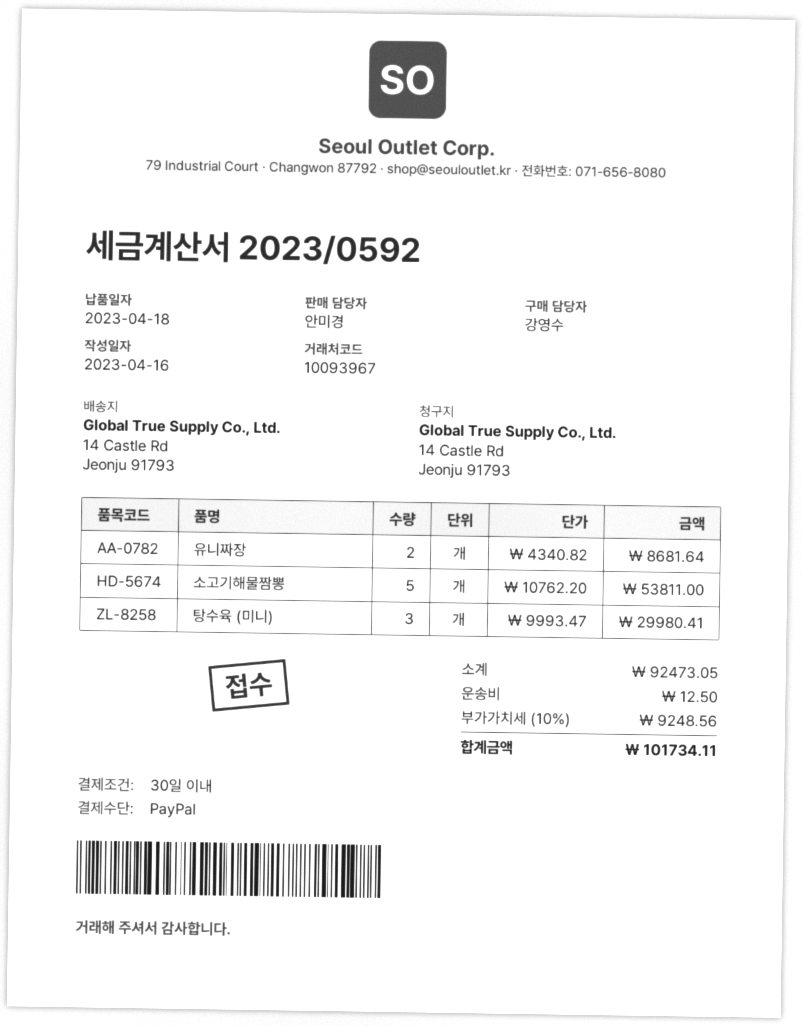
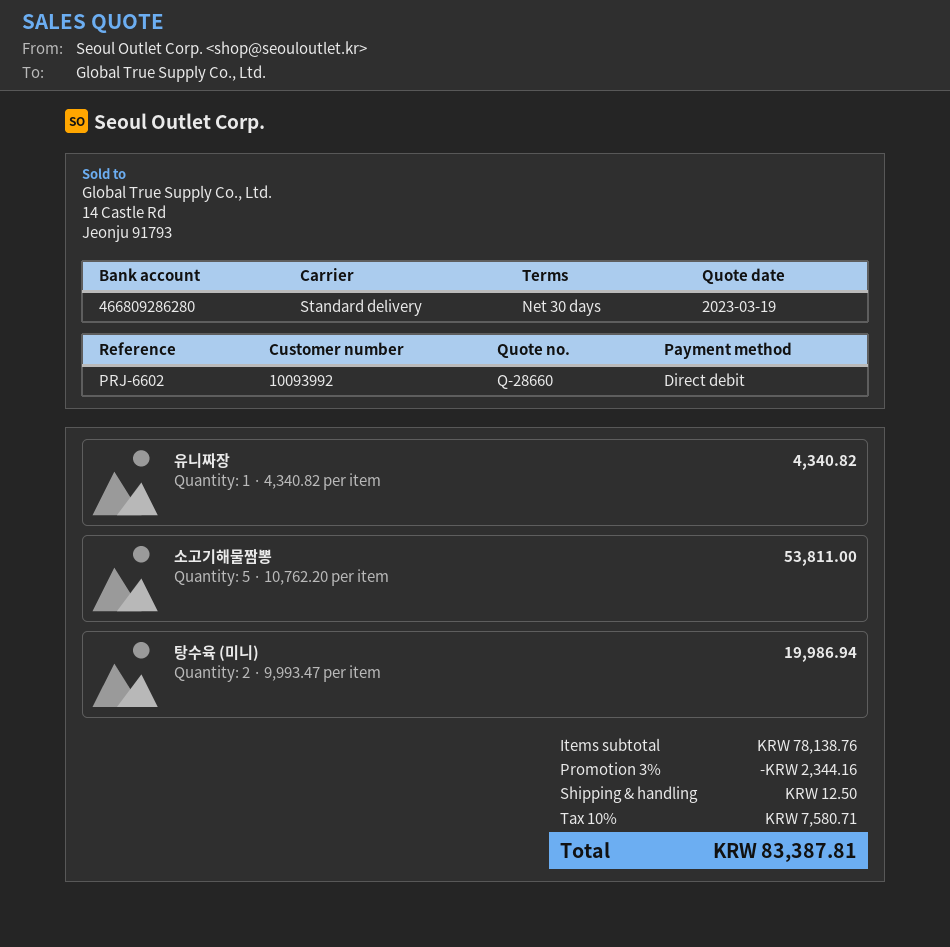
customer number: 10093967 -> 10093992
payment method: PayPal -> direct debit
유니짜장: 2 x 4340.82 = 8681.64 -> 1 x 4340.82 = 4340.82
탕수육 (미니): 3 x 9993.47 = 29980.41 -> 2 x 9993.47 = 19986.94
subtotal: 92473.05 -> 78138.76
discount: none -> 3% = 2344.16
tax: 10% = 9248.56 -> 10% = 7580.71
total: 101734.11 -> 83387.81

